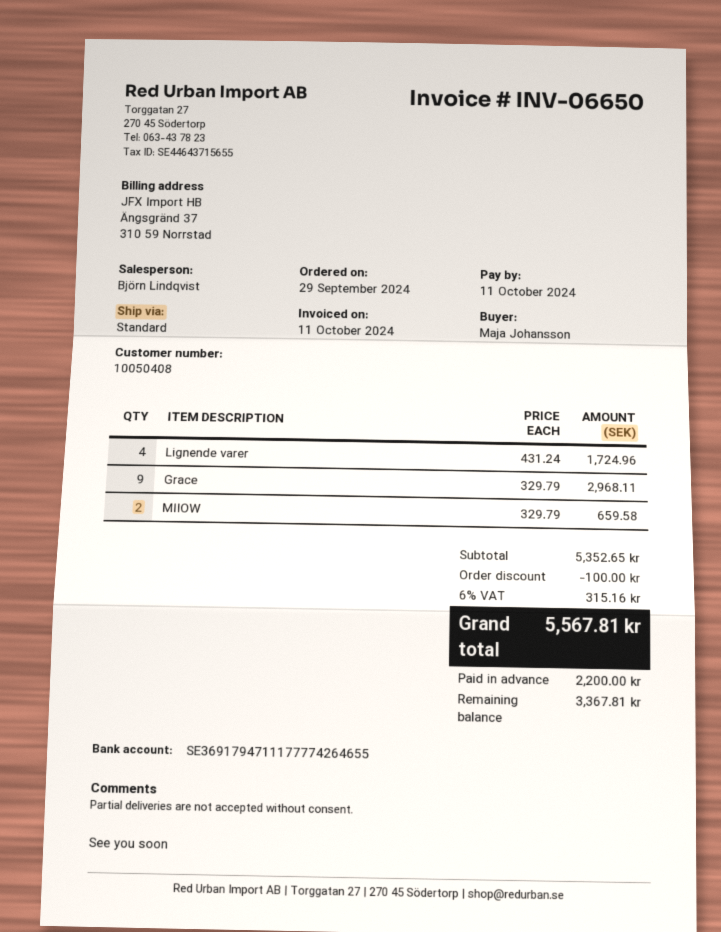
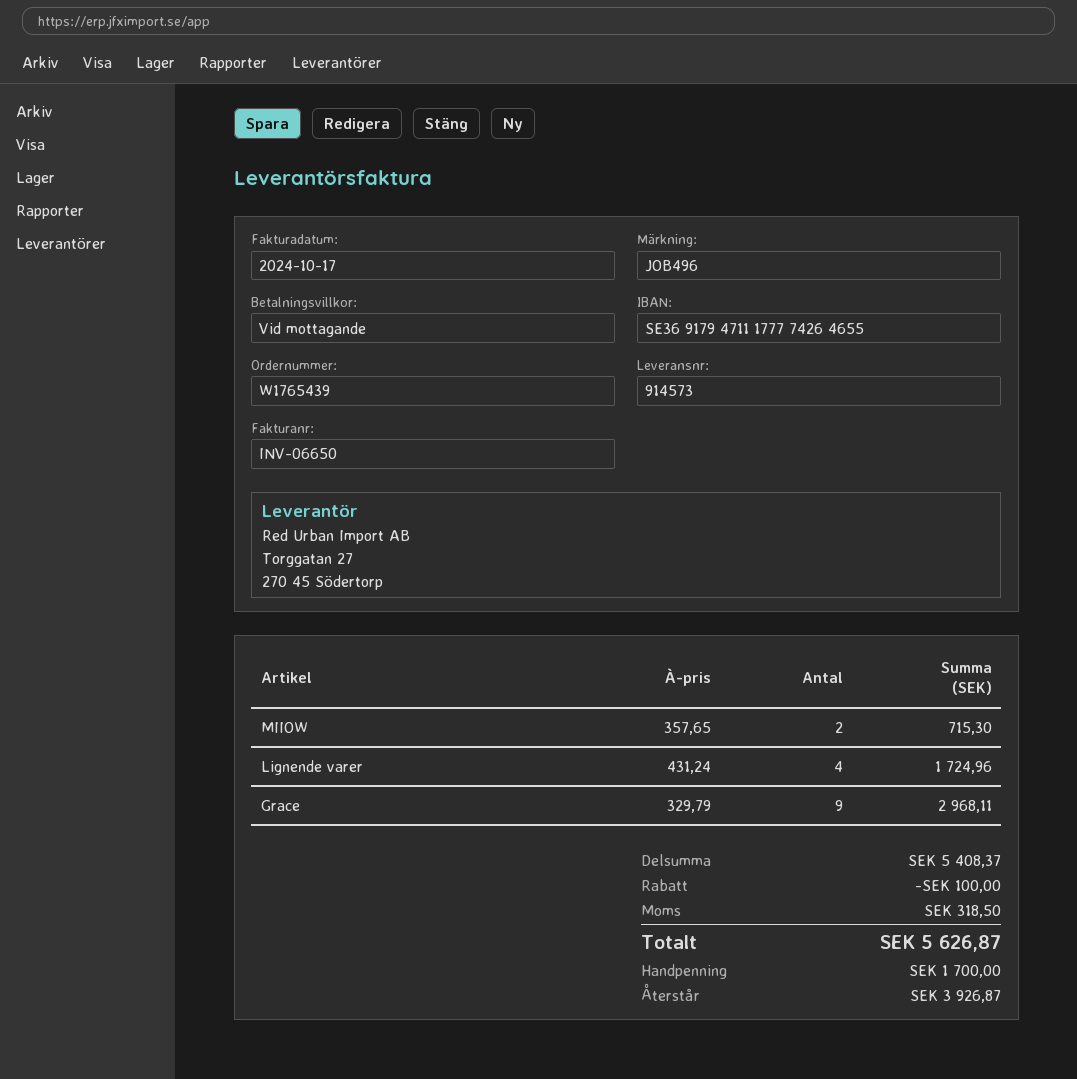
invoice date: 2024-10-11 -> 2024-10-17
MIIOW: 2 x 329.79 = 659.58 -> 2 x 357.65 = 715.30
subtotal: 5352.65 -> 5408.37
tax: 315.16 -> 318.50
total: 5567.81 -> 5626.87
deposit: 2200.00 -> 1700.00
balance: 3367.81 -> 3926.87

